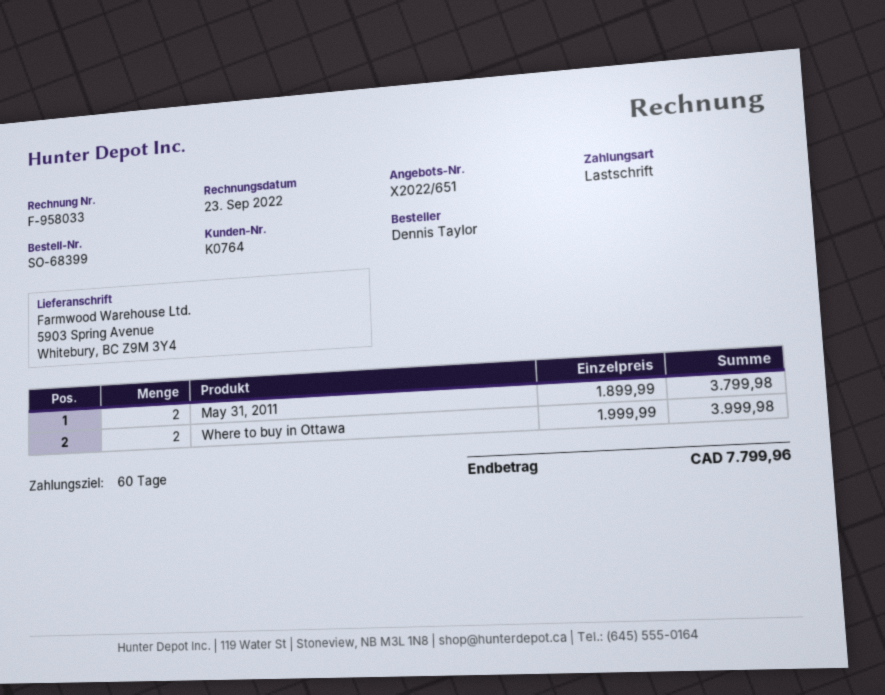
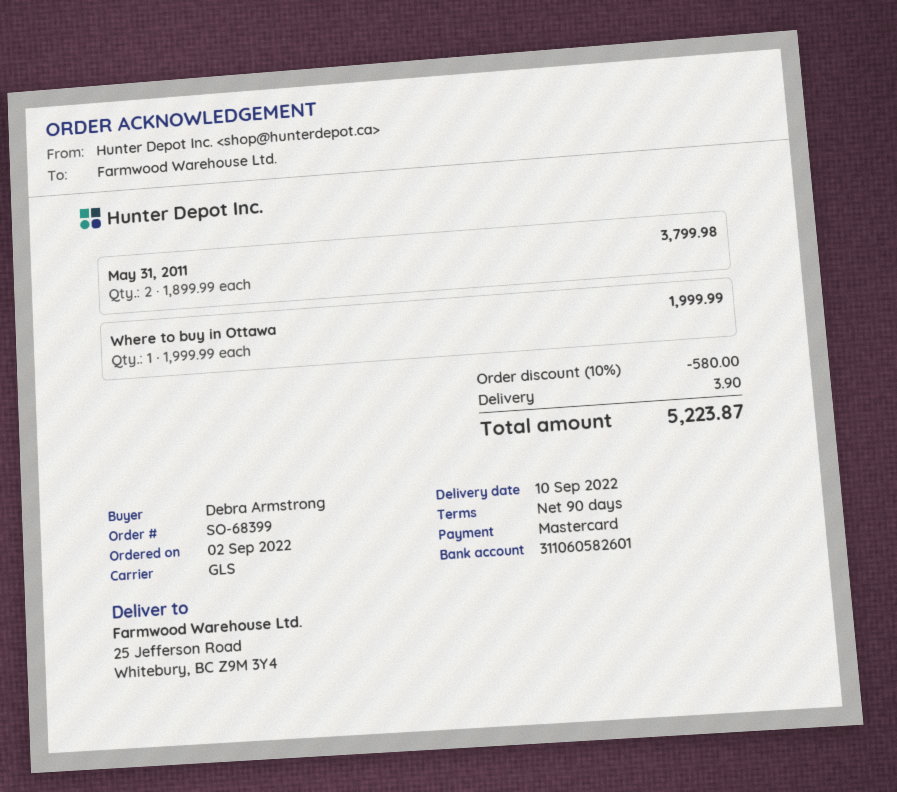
payment terms: 60 days -> 90 days
ordered by: Dennis Taylor -> Debra Armstrong
payment method: direct debit -> Mastercard
ship to: 5903 Spring Avenue, Whitebury, BC Z9M 3Y4 -> 25 Jefferson Road, Whitebury, BC Z9M 3Y4
Where to buy in Ottawa: 2 x 1999.99 = 3999.98 -> 1 x 1999.99 = 1999.99
discount: none -> 10% = 580.00
shipping: none -> 3.90
total: 7799.96 -> 5223.87

